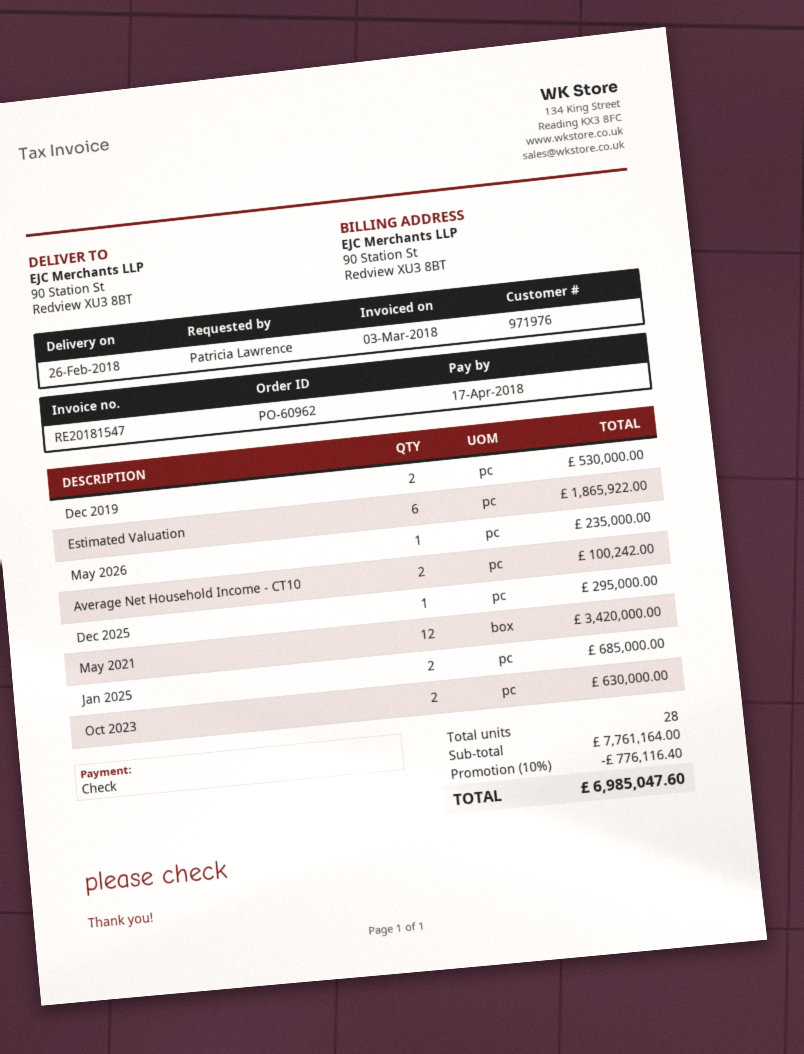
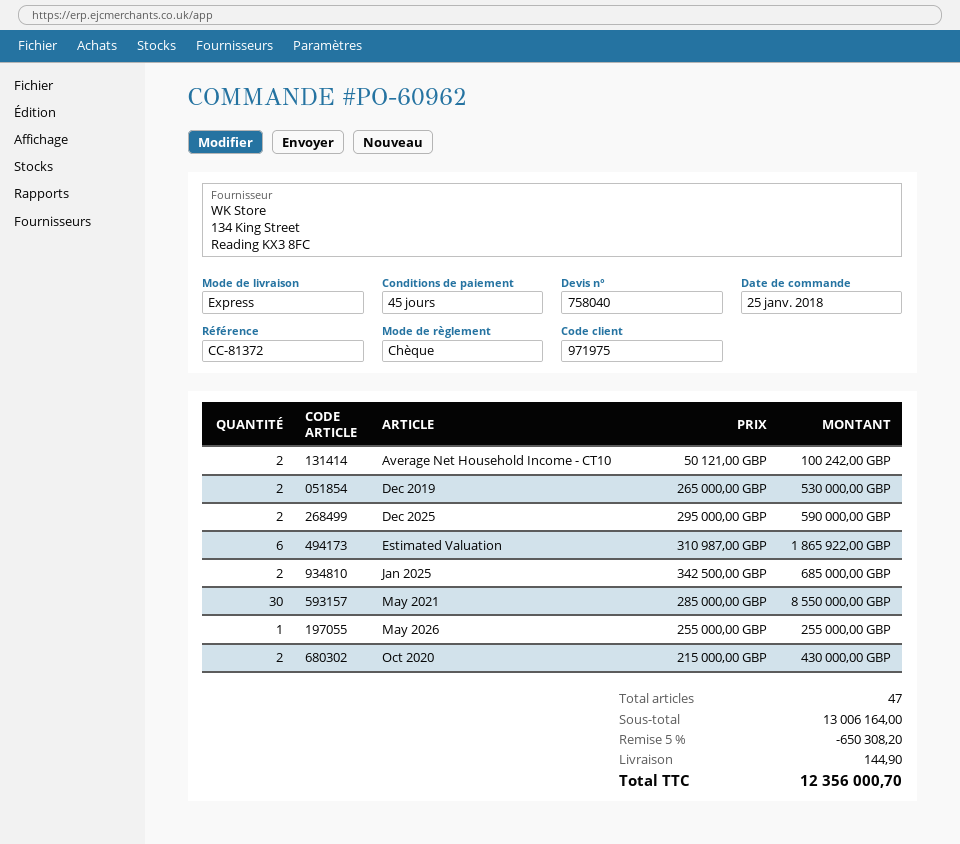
customer number: 971976 -> 971975
May 2026: 1 for 235000.00 -> 1 for 255000.00
Dec 2025: 1 for 295000.00 -> 2 for 590000.00
May 2021: 12 for 3420000.00 -> 30 for 8550000.00
Oct 2023: 2 for 630000.00 -> none
Oct 2020: none -> 2 for 430000.00
total quantity: 28 -> 47
subtotal: 7761164.00 -> 13006164.00
discount: 10% = 776116.40 -> 5% = 650308.20
shipping: none -> 144.90
total: 6985047.60 -> 12356000.70

